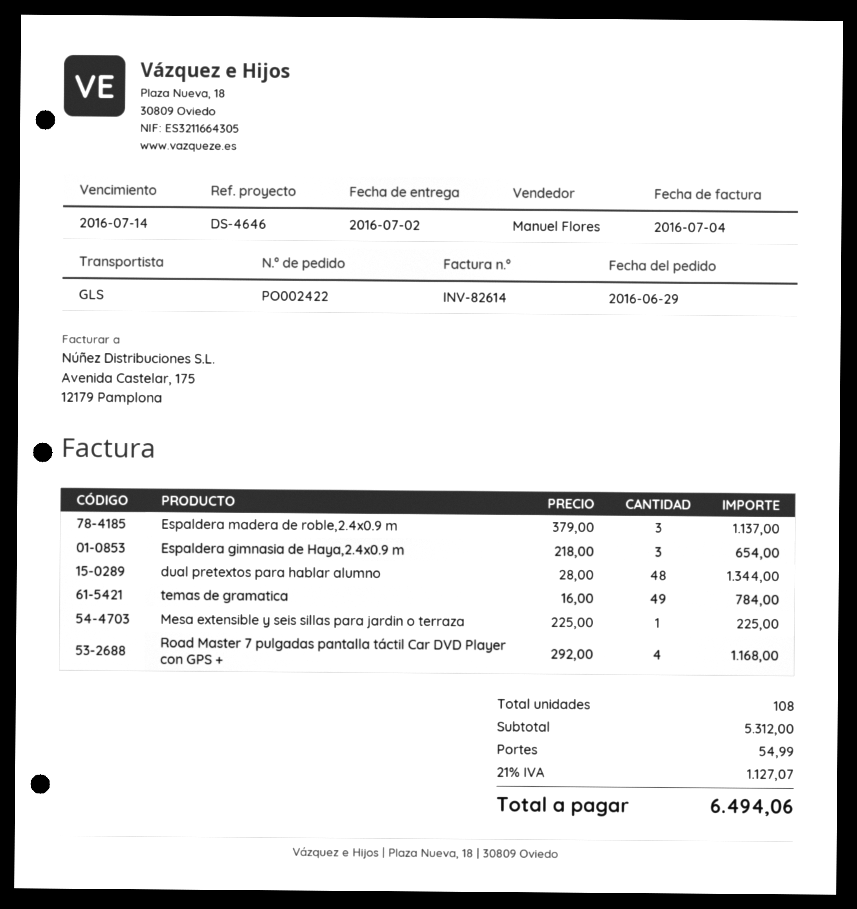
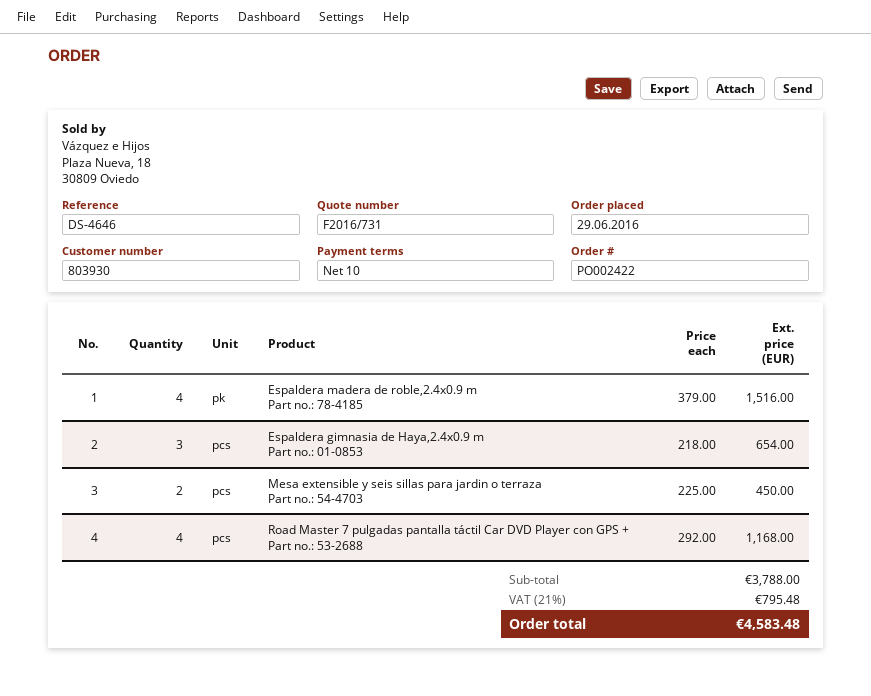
Espaldera madera de roble,2.4x0.9 m: 3 x 379.00 = 1137.00 -> 4 x 379.00 = 1516.00
dual pretextos para hablar alumno: 48 x 28.00 = 1344.00 -> none
temas de gramatica: 49 x 16.00 = 784.00 -> none
Mesa extensible y seis sillas para jardin o terraza: 1 x 225.00 = 225.00 -> 2 x 225.00 = 450.00
subtotal: 5312.00 -> 3788.00
shipping: 54.99 -> none
tax: 21% = 1127.07 -> 21% = 795.48
total: 6494.06 -> 4583.48

